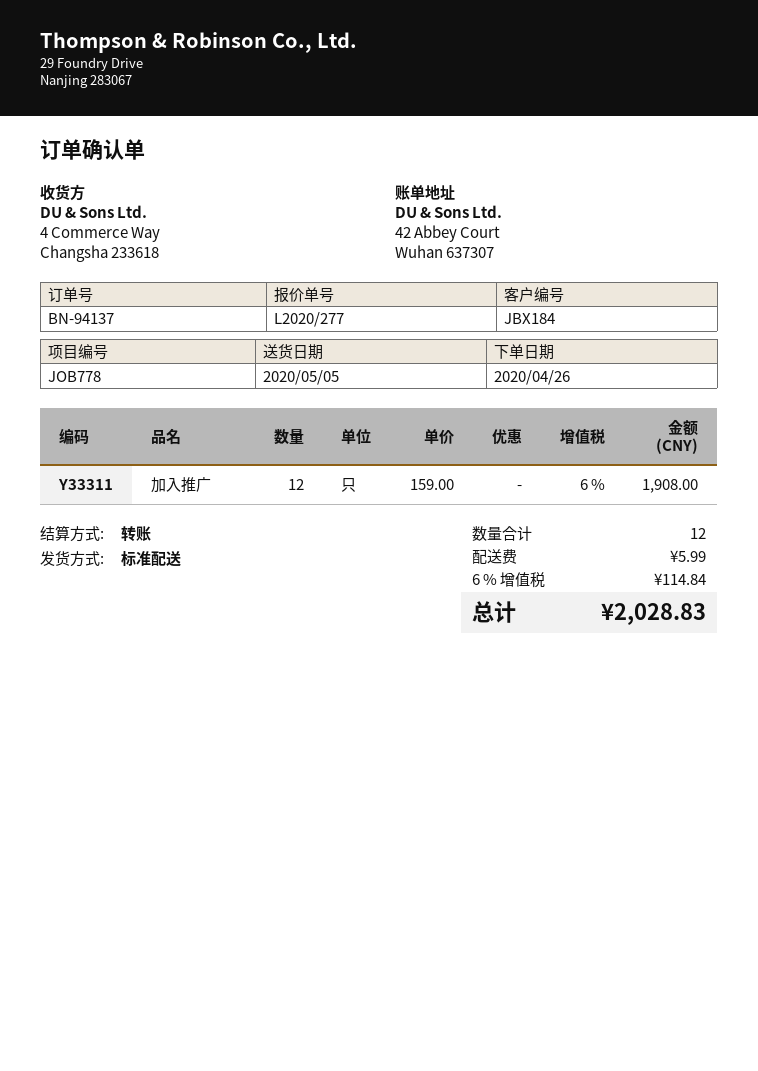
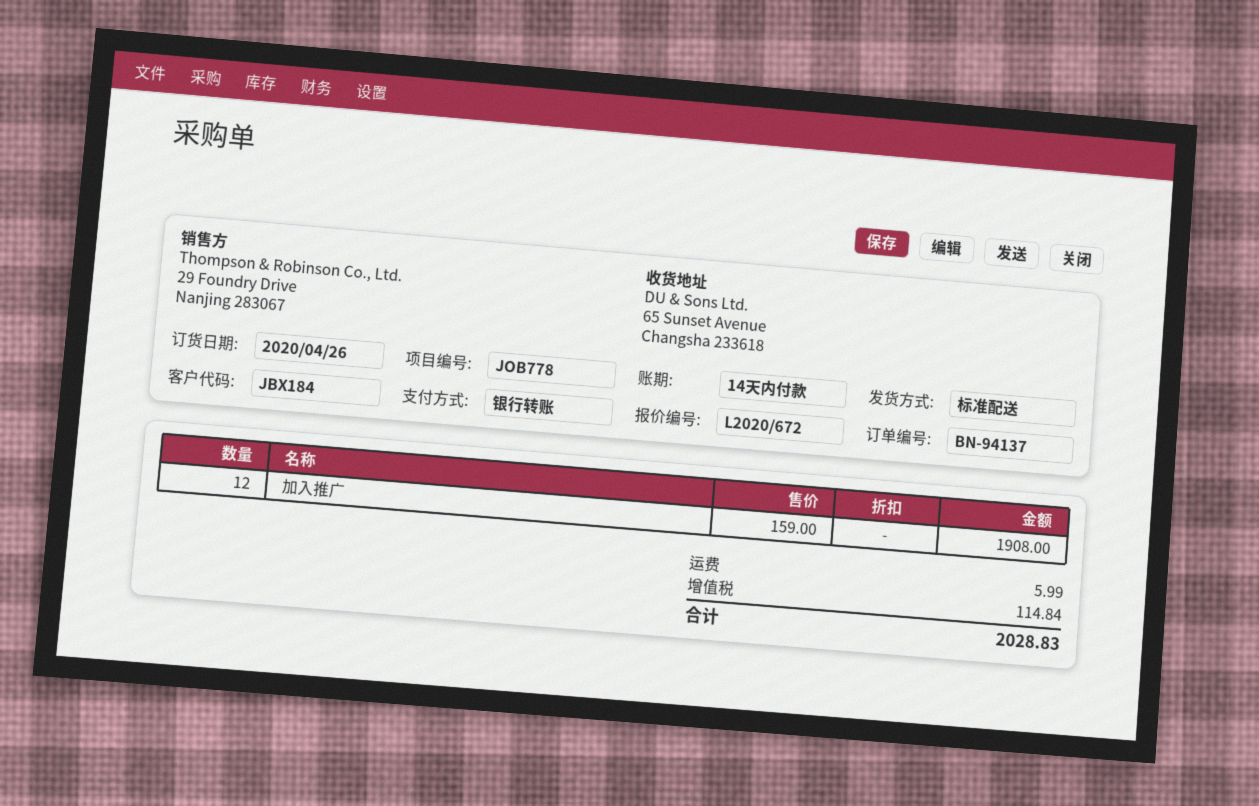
quote number: L2020/277 -> L2020/672
ship to: 4 Commerce Way, Changsha 233618 -> 65 Sunset Avenue, Changsha 233618

